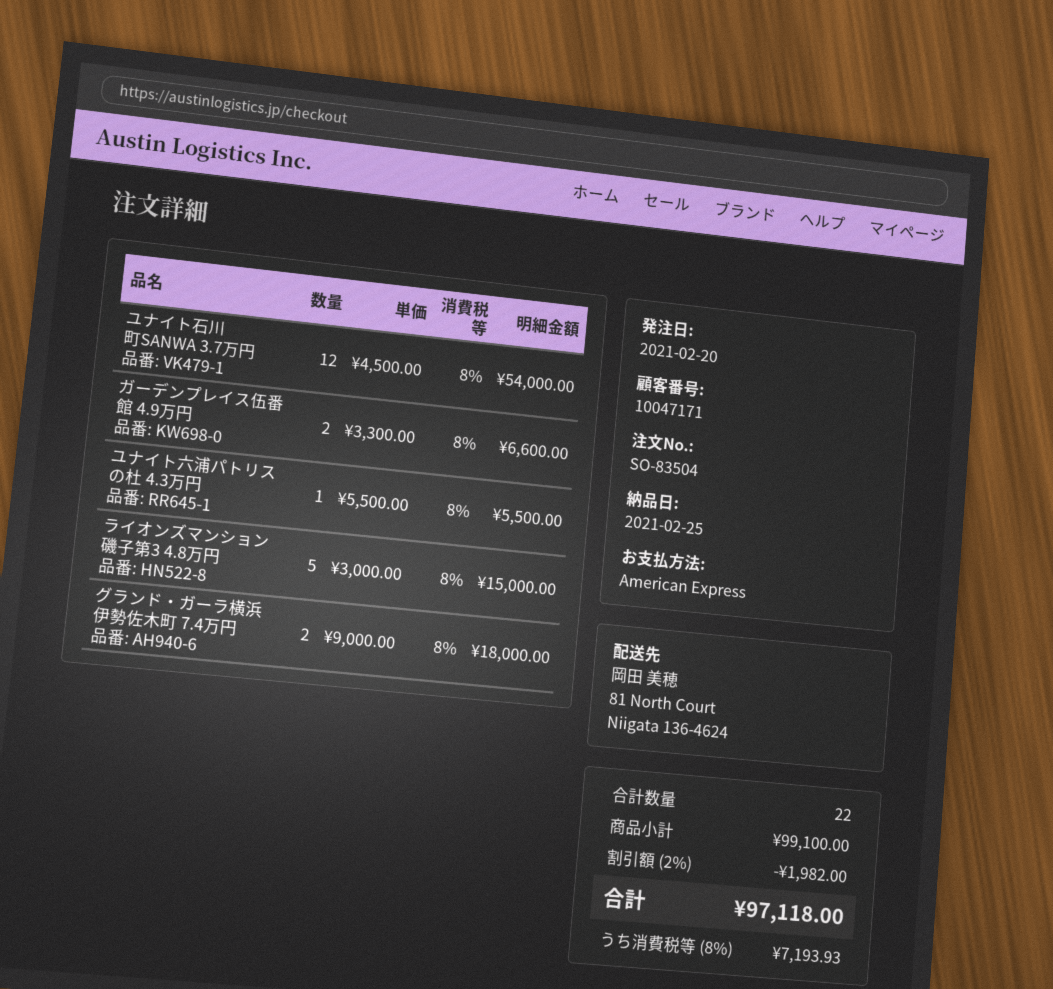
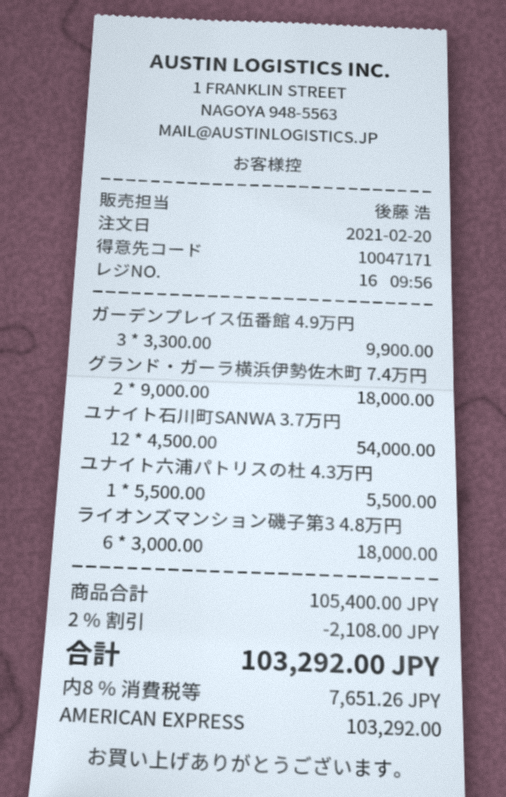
ガーデンプレイス伍番館 4.9万円: 2 x 3300.00 = 6600.00 -> 3 x 3300.00 = 9900.00
ライオンズマンション磯子第3 4.8万円: 5 x 3000.00 = 15000.00 -> 6 x 3000.00 = 18000.00
subtotal: 99100.00 -> 105400.00
discount: 2% = 1982.00 -> 2% = 2108.00
tax: 8% = 7193.93 -> 8% = 7651.26
total: 97118.00 -> 103292.00

